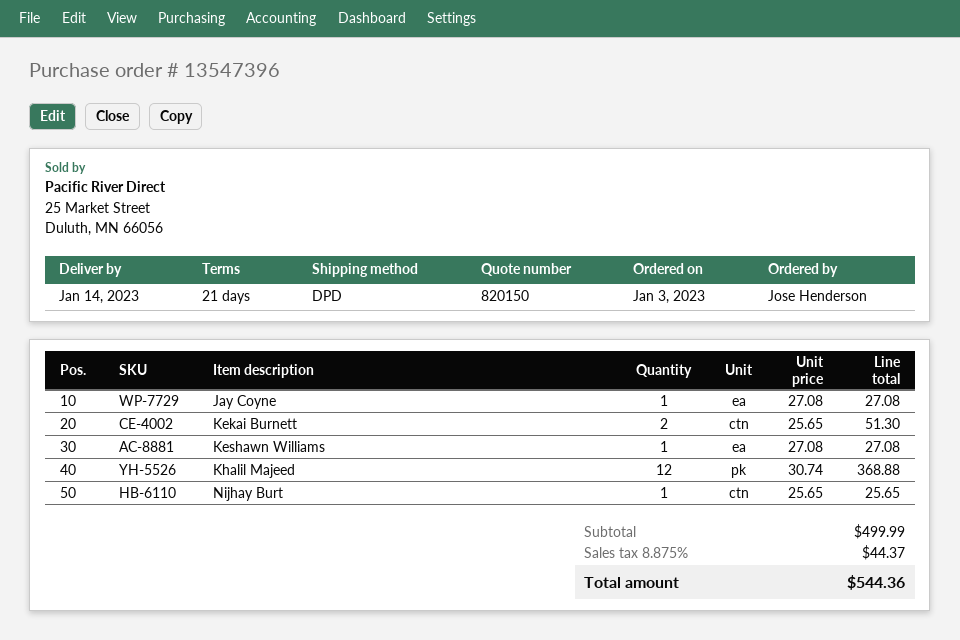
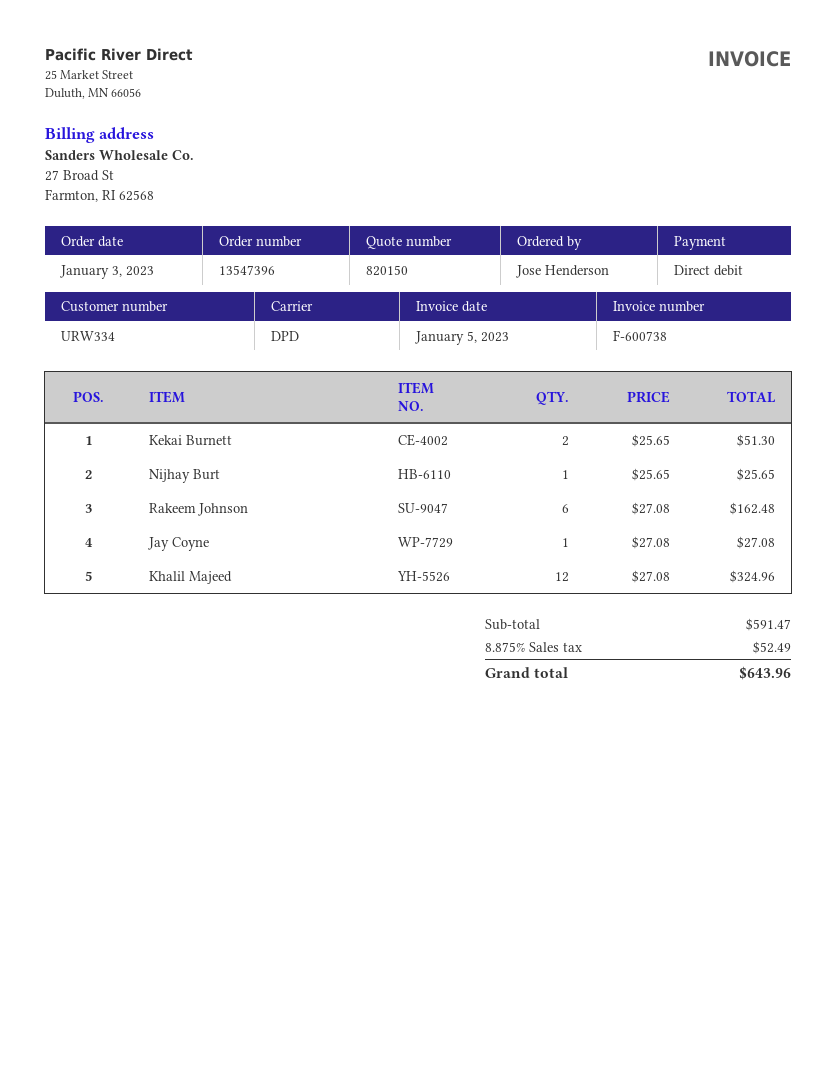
Keshawn Williams: 1 x 27.08 = 27.08 -> none
Khalil Majeed: 12 x 30.74 = 368.88 -> 12 x 27.08 = 324.96
Rakeem Johnson: none -> 6 x 27.08 = 162.48
subtotal: 499.99 -> 591.47
tax: 8.875% = 44.37 -> 8.875% = 52.49
total: 544.36 -> 643.96

